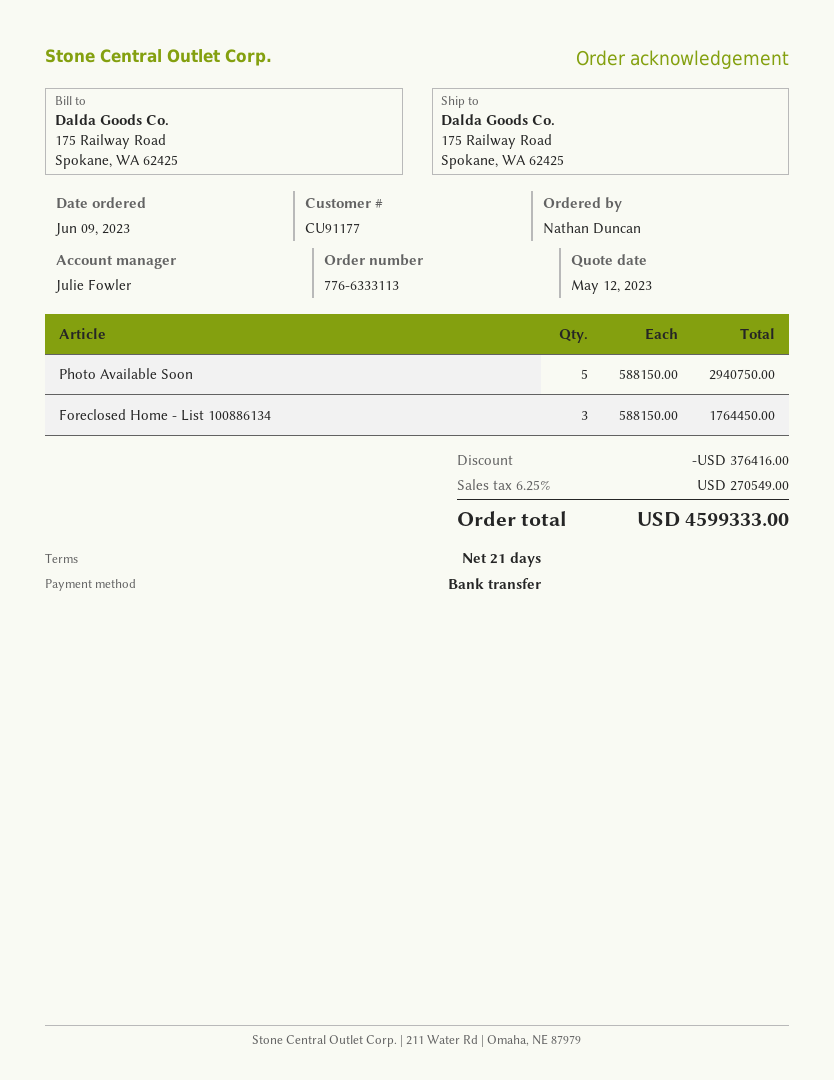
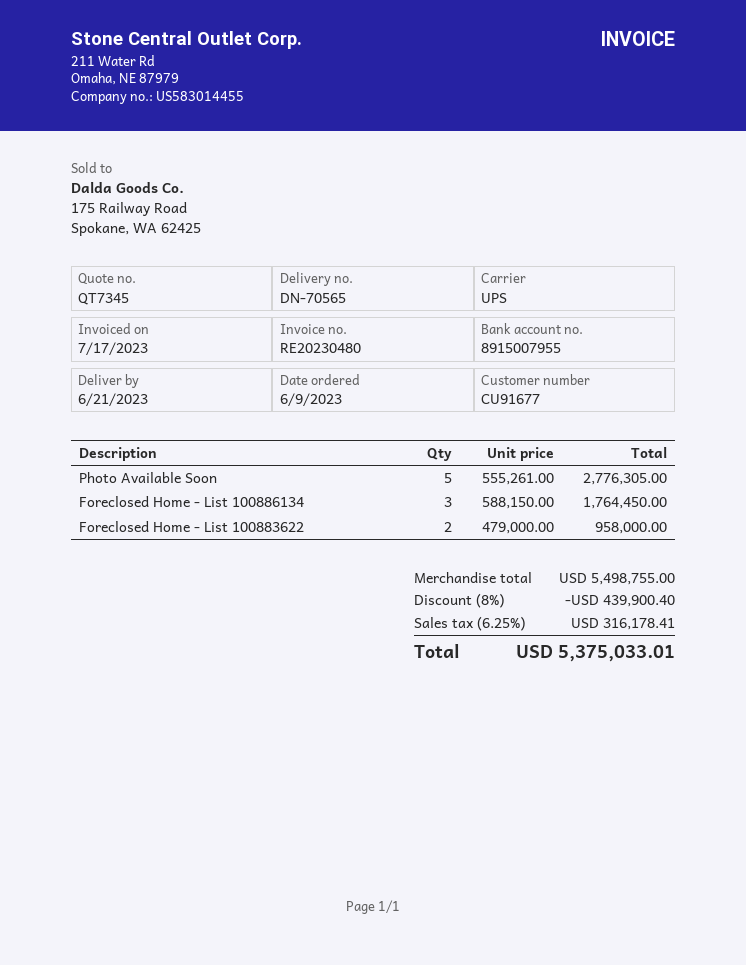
customer number: CU91177 -> CU91677
Photo Available Soon: 5 x 588150.00 = 2940750.00 -> 5 x 555261.00 = 2776305.00
Foreclosed Home - List 100883622: none -> 2 x 479000.00 = 958000.00
discount: 376416.00 -> 439900.40
tax: 6.25% = 270549.00 -> 6.25% = 316178.41
total: 4599333.00 -> 5375033.01

